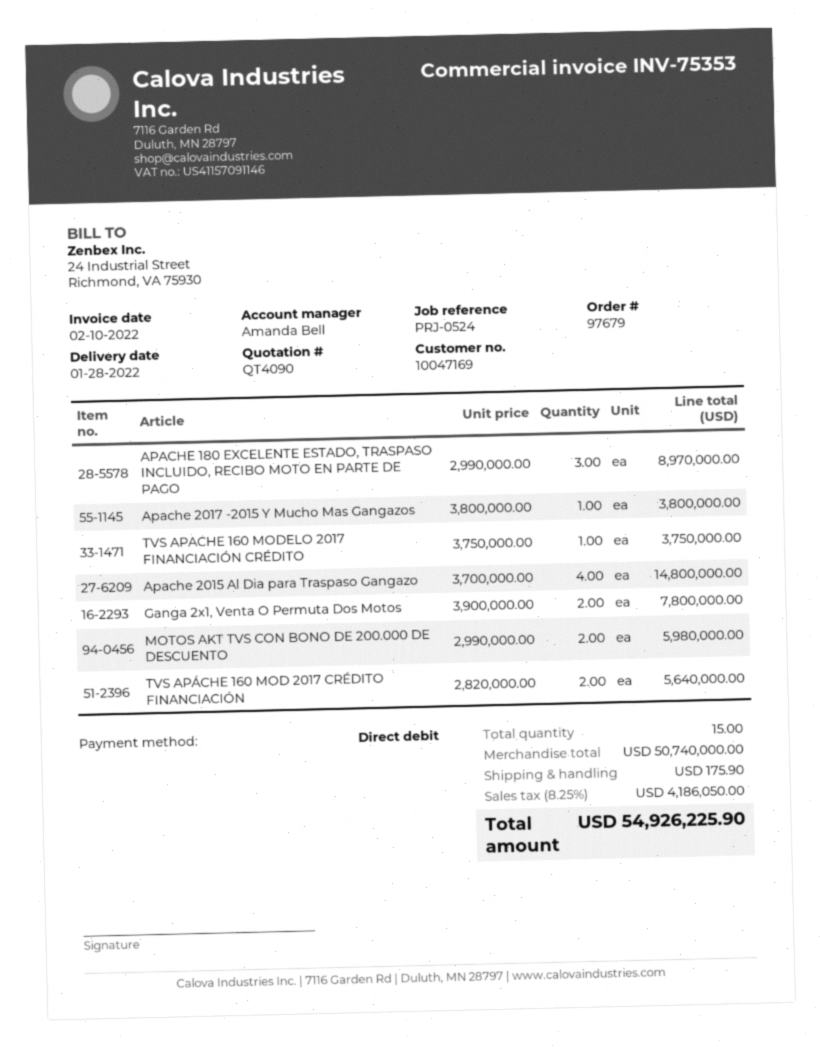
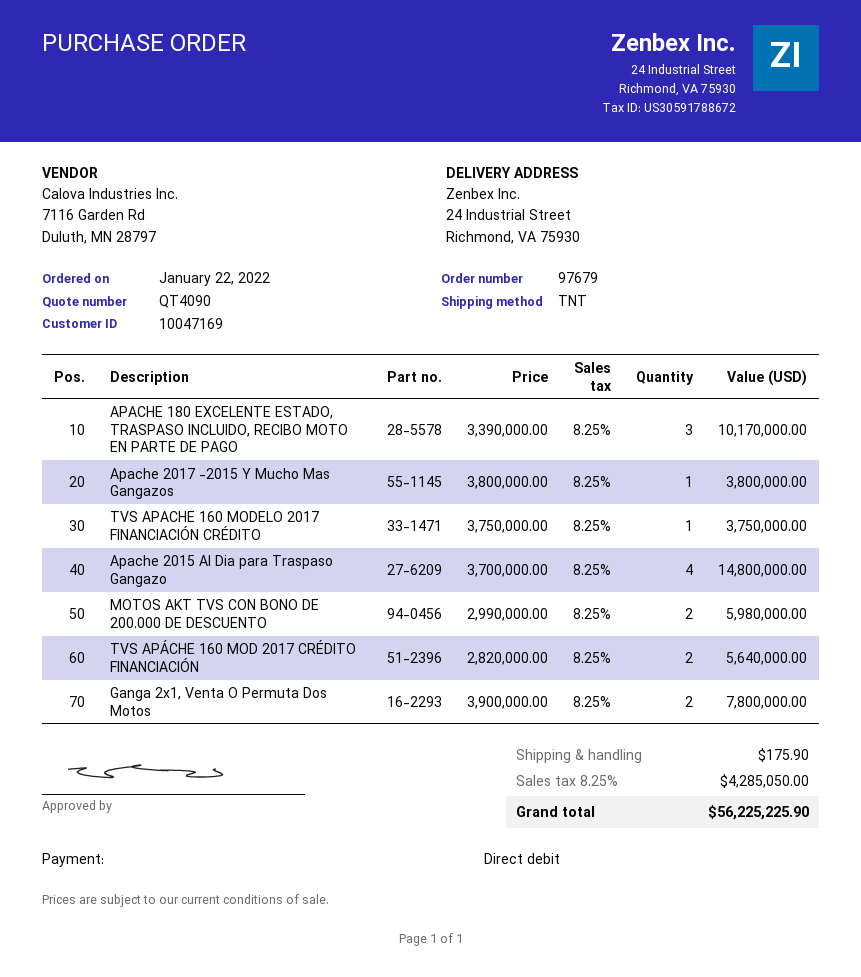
APACHE 180 EXCELENTE ESTADO, TRASPASO INCLUIDO, RECIBO MOTO EN PARTE DE PAGO: 3 x 2990000.00 = 8970000.00 -> 3 x 3390000.00 = 10170000.00
tax: 8.25% = 4186050.00 -> 8.25% = 4285050.00
total: 54926225.90 -> 56225225.90

